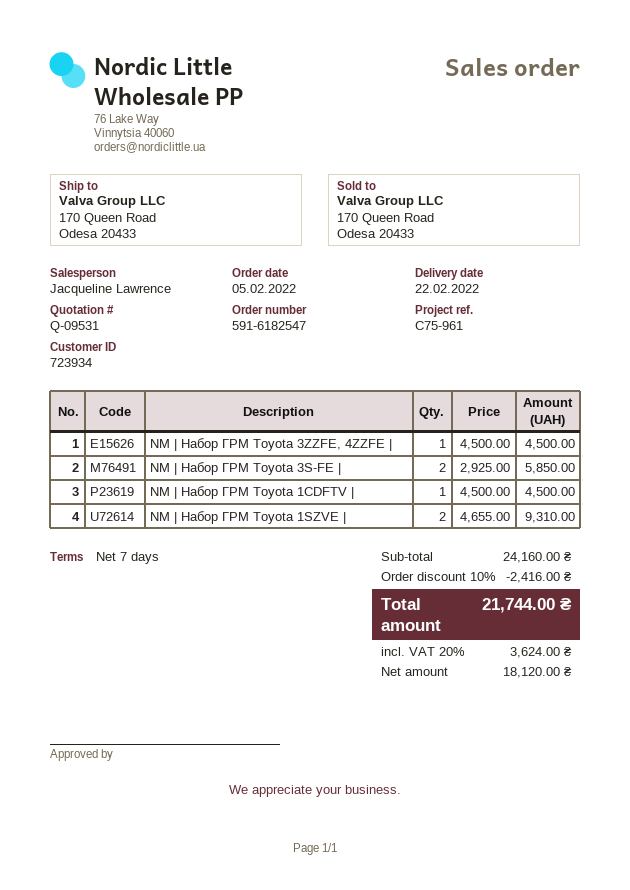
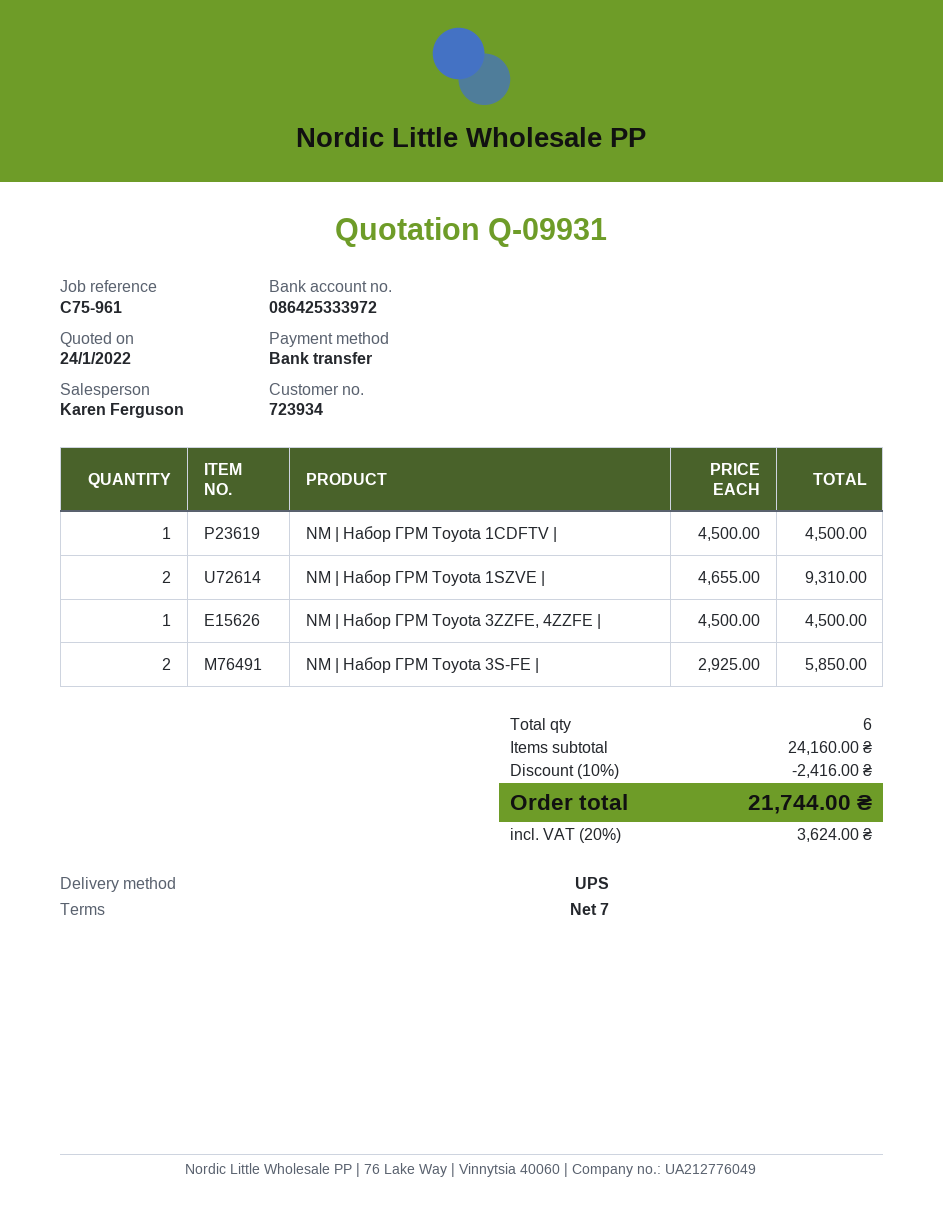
quote number: Q-09531 -> Q-09931
sales rep: Jacqueline Lawrence -> Karen Ferguson

